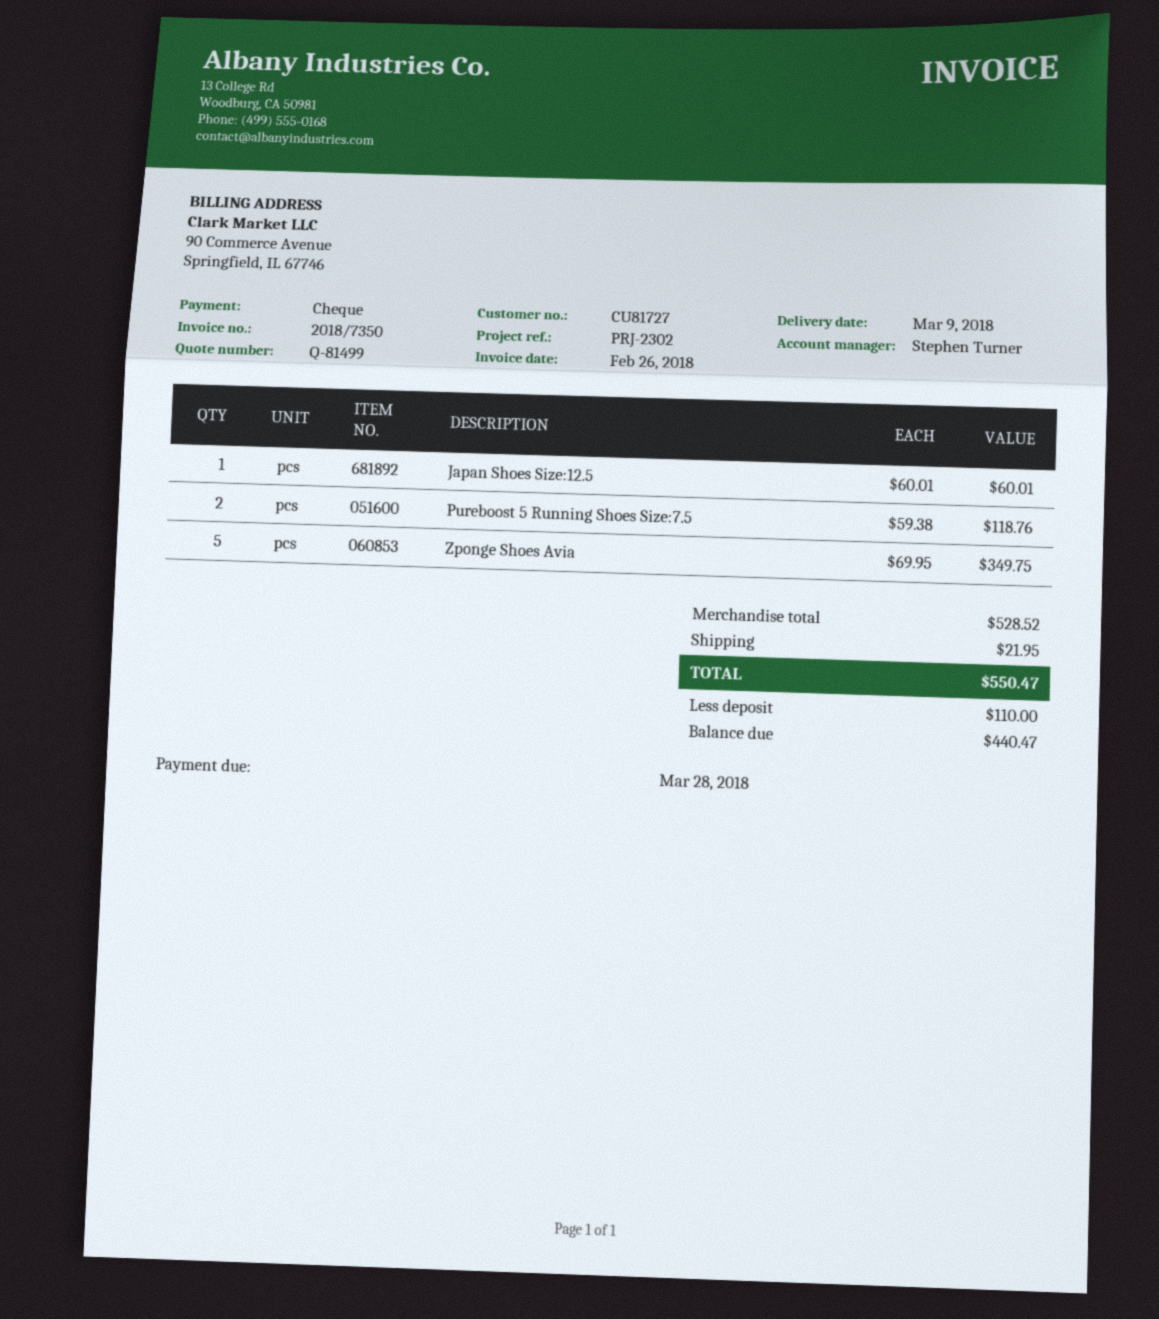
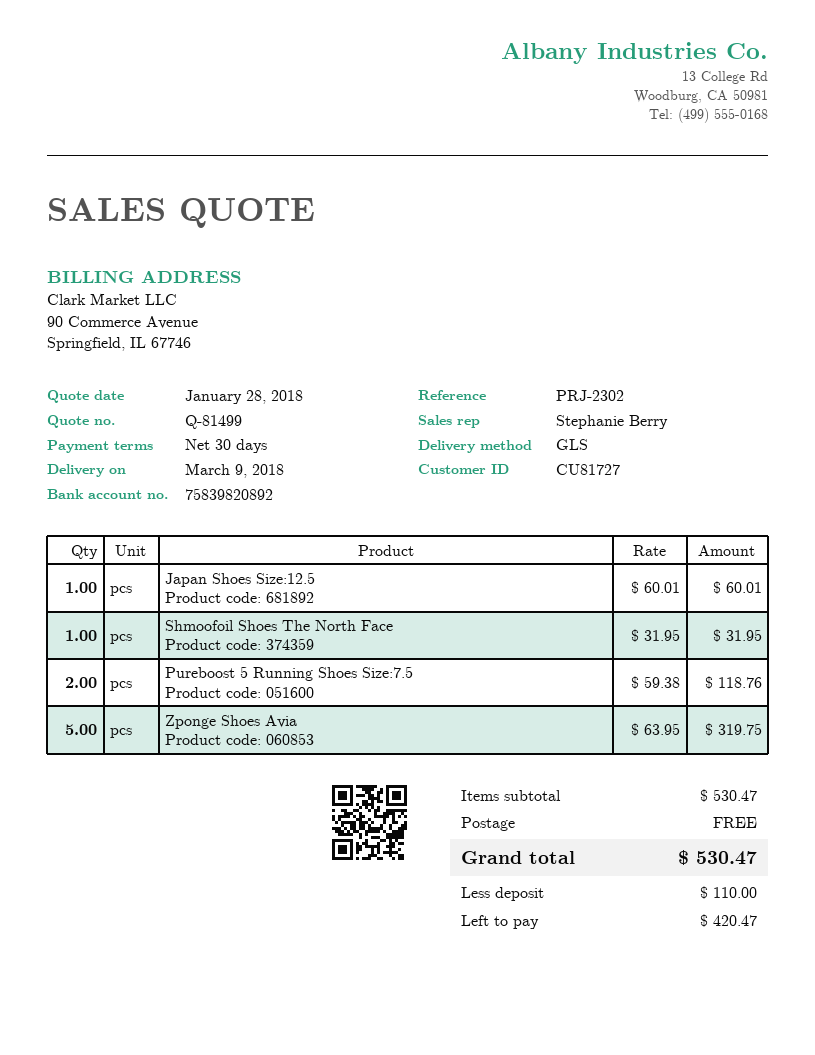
sales rep: Stephen Turner -> Stephanie Berry
Zponge Shoes Avia: 5 x 69.95 = 349.75 -> 5 x 63.95 = 319.75
Shmoofoil Shoes The North Face: none -> 1 x 31.95 = 31.95
subtotal: 528.52 -> 530.47
shipping: 21.95 -> 0.00
total: 550.47 -> 530.47
balance: 440.47 -> 420.47

